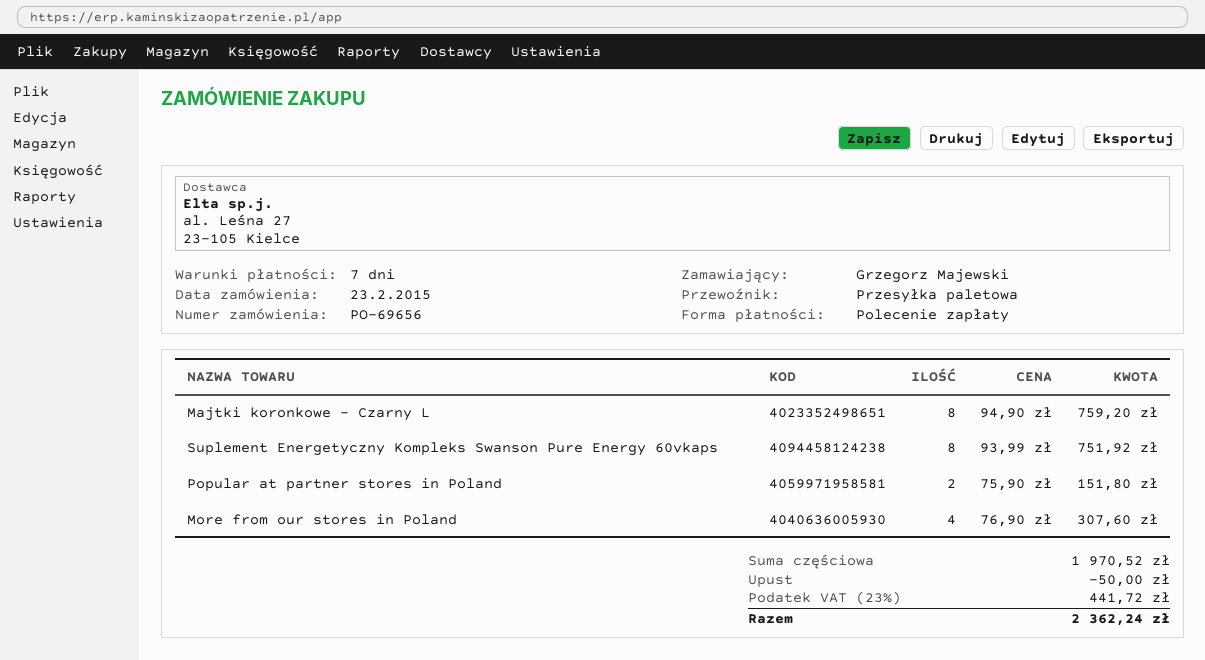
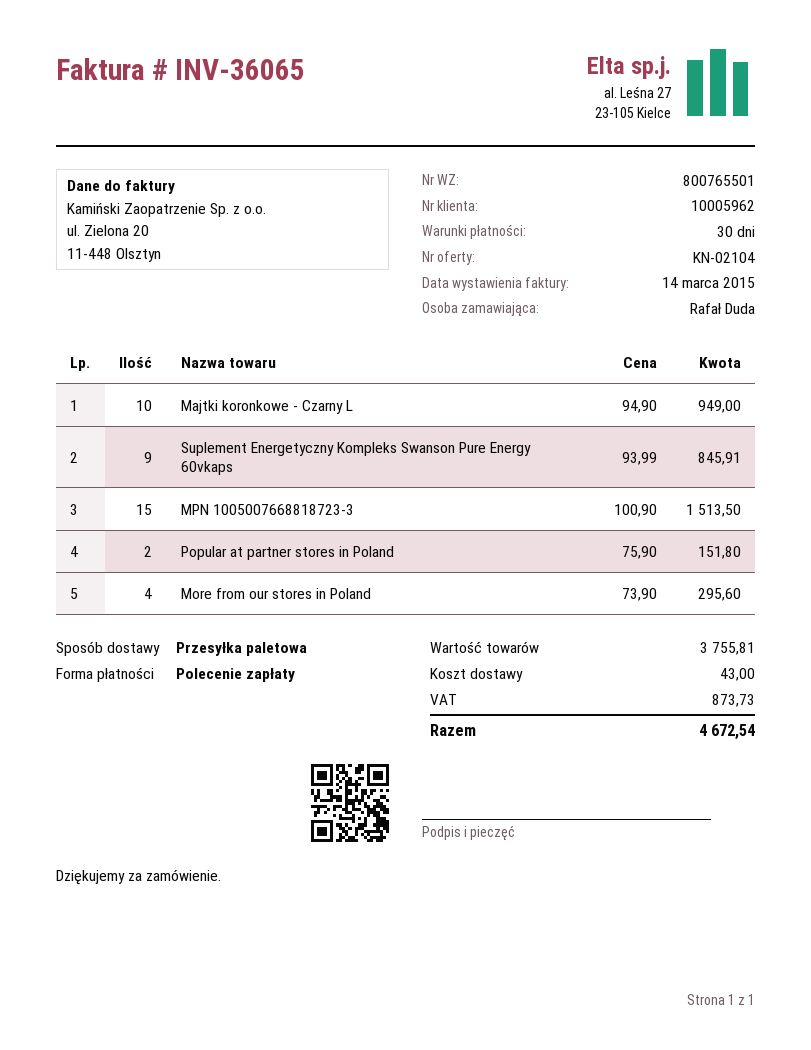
payment terms: 7 days -> 30 days
ordered by: Grzegorz Majewski -> Rafał Duda
Majtki koronkowe - Czarny L: 8 x 94.90 = 759.20 -> 10 x 94.90 = 949.00
Suplement Energetyczny Kompleks Swanson Pure Energy 60vkaps: 8 x 93.99 = 751.92 -> 9 x 93.99 = 845.91
More from our stores in Poland: 4 x 76.90 = 307.60 -> 4 x 73.90 = 295.60
MPN 1005007668818723-3: none -> 15 x 100.90 = 1513.50
subtotal: 1970.52 -> 3755.81
discount: 50.00 -> none
shipping: none -> 43.00
tax: 441.72 -> 873.73
total: 2362.24 -> 4672.54

